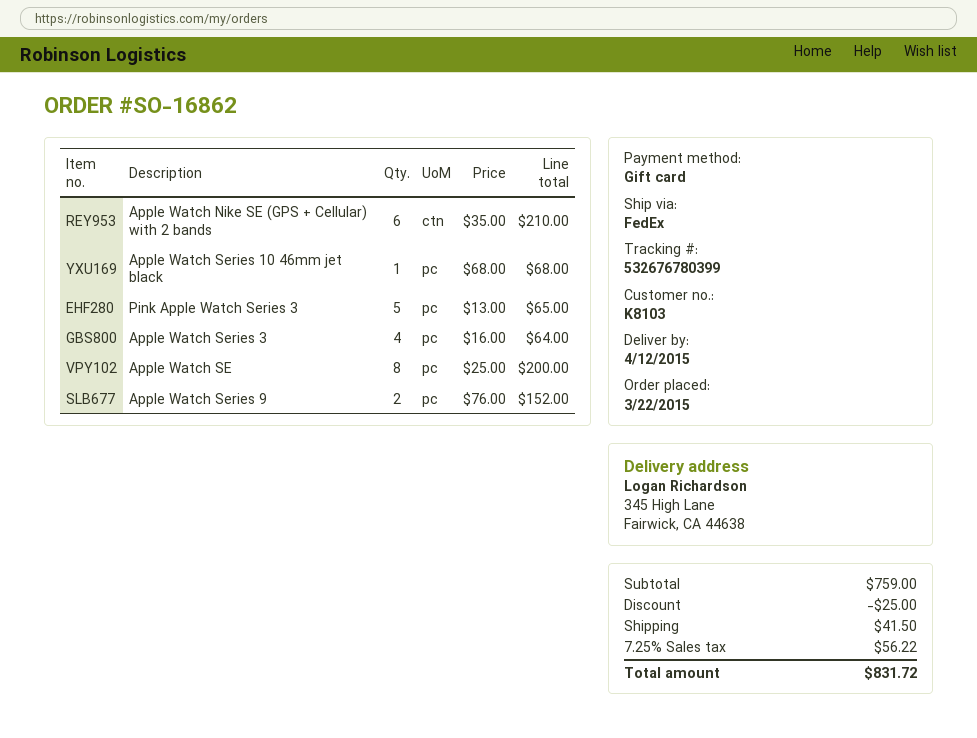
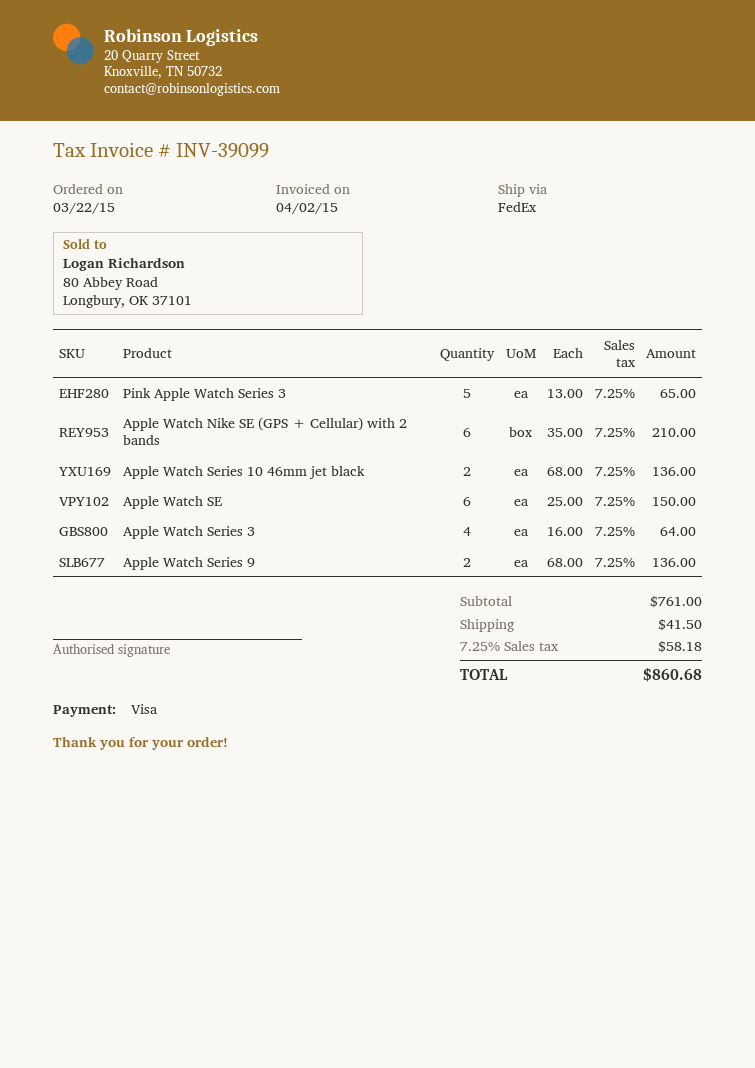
payment method: gift card -> Visa
Apple Watch Series 10 46mm jet black: 1 x 68.00 = 68.00 -> 2 x 68.00 = 136.00
Apple Watch SE: 8 x 25.00 = 200.00 -> 6 x 25.00 = 150.00
Apple Watch Series 9: 2 x 76.00 = 152.00 -> 2 x 68.00 = 136.00
subtotal: 759.00 -> 761.00
discount: 25.00 -> none
tax: 7.25% = 56.22 -> 7.25% = 58.18
total: 831.72 -> 860.68

